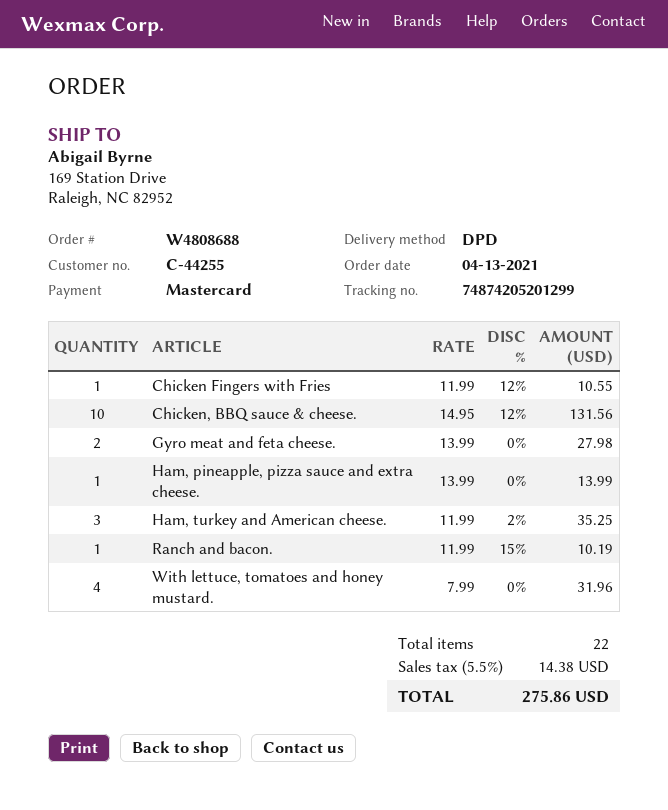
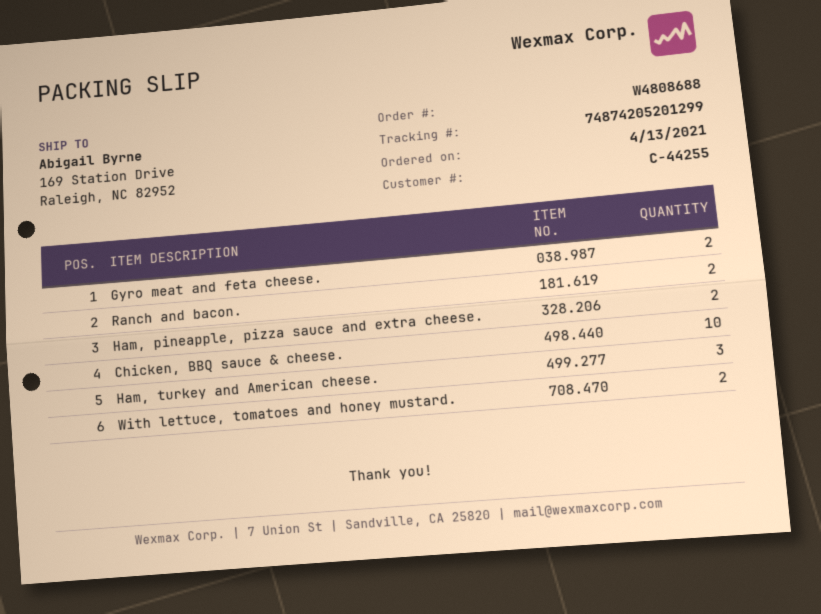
Chicken Fingers with Fries: 1 -> none
Ham, pineapple, pizza sauce and extra cheese.: 1 -> 2
Ranch and bacon.: 1 -> 2
With lettuce, tomatoes and honey mustard.: 4 -> 2

